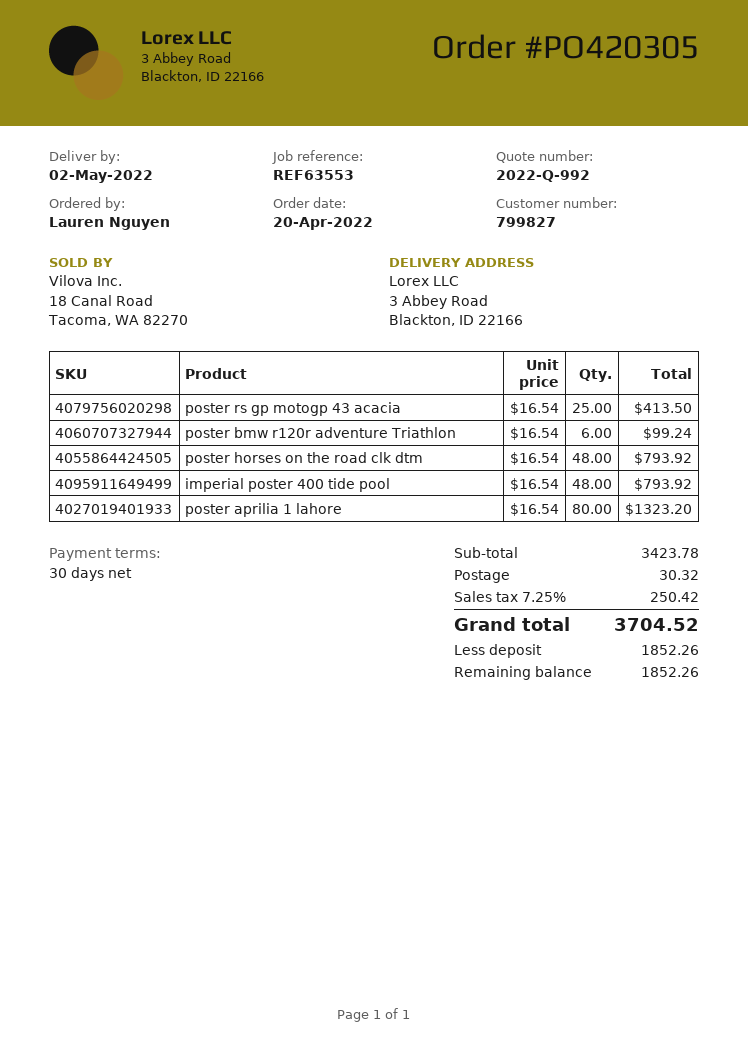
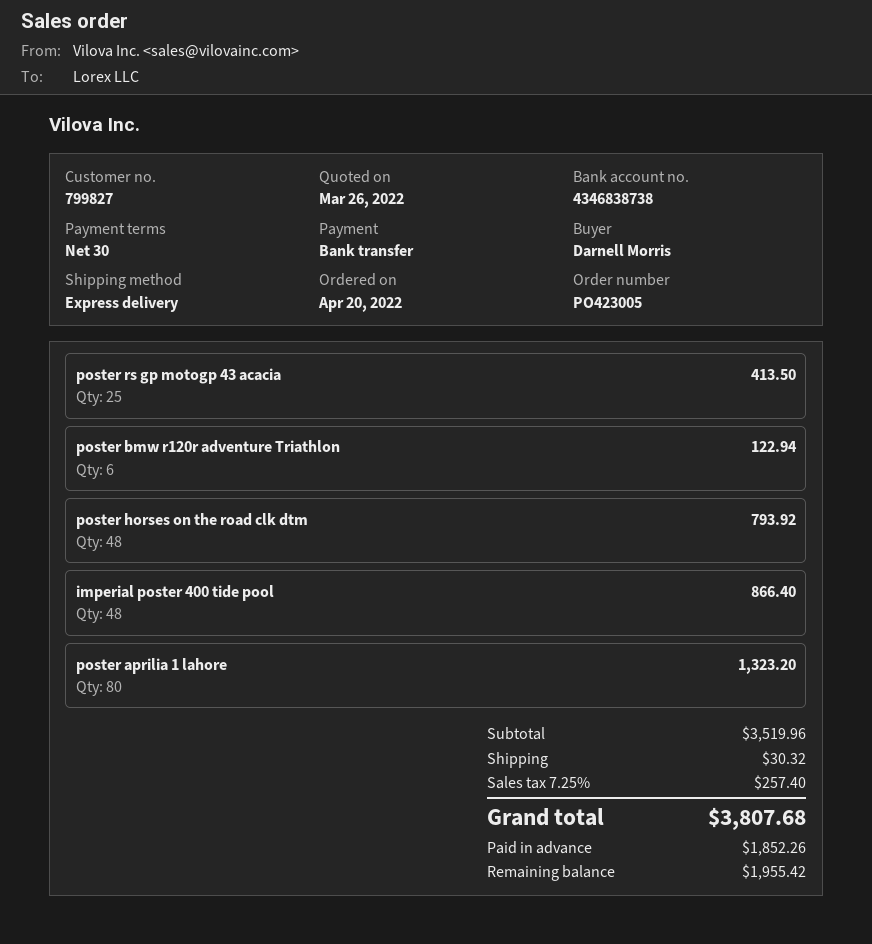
order number: PO420305 -> PO423005
ordered by: Lauren Nguyen -> Darnell Morris
poster bmw r120r adventure Triathlon: 6 for 99.24 -> 6 for 122.94
imperial poster 400 tide pool: 48 for 793.92 -> 48 for 866.40
subtotal: 3423.78 -> 3519.96
tax: 7.25% = 250.42 -> 7.25% = 257.40
total: 3704.52 -> 3807.68
balance: 1852.26 -> 1955.42

